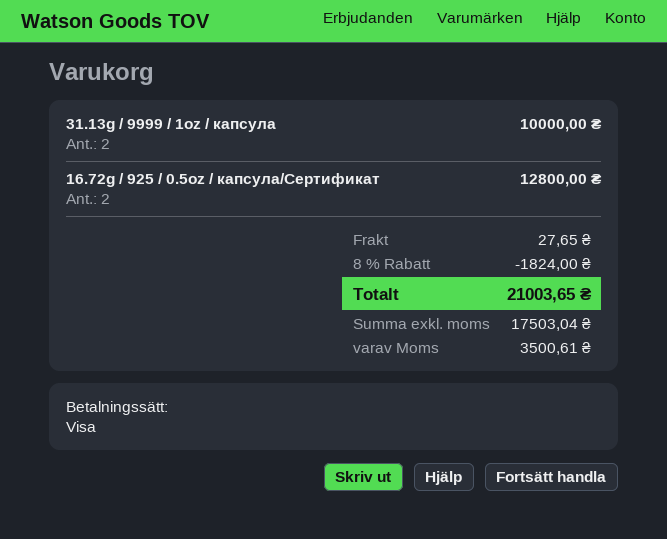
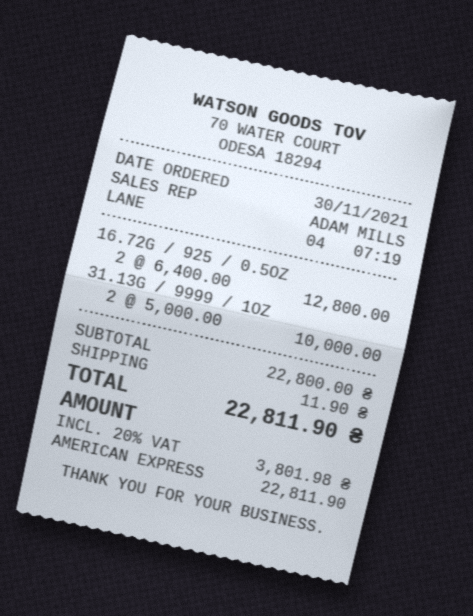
payment method: Visa -> American Express
discount: 8% = 1824.00 -> none
shipping: 27.65 -> 11.90
tax: 3500.61 -> 3801.98
total: 21003.65 -> 22811.90

